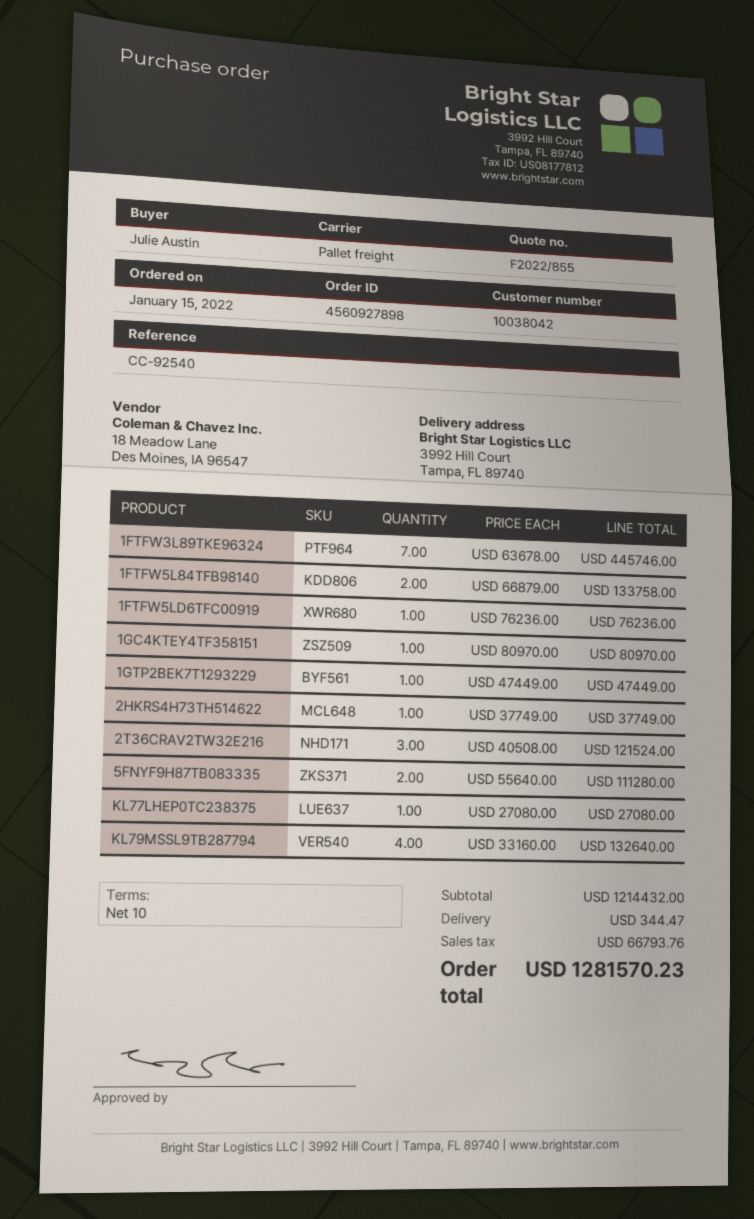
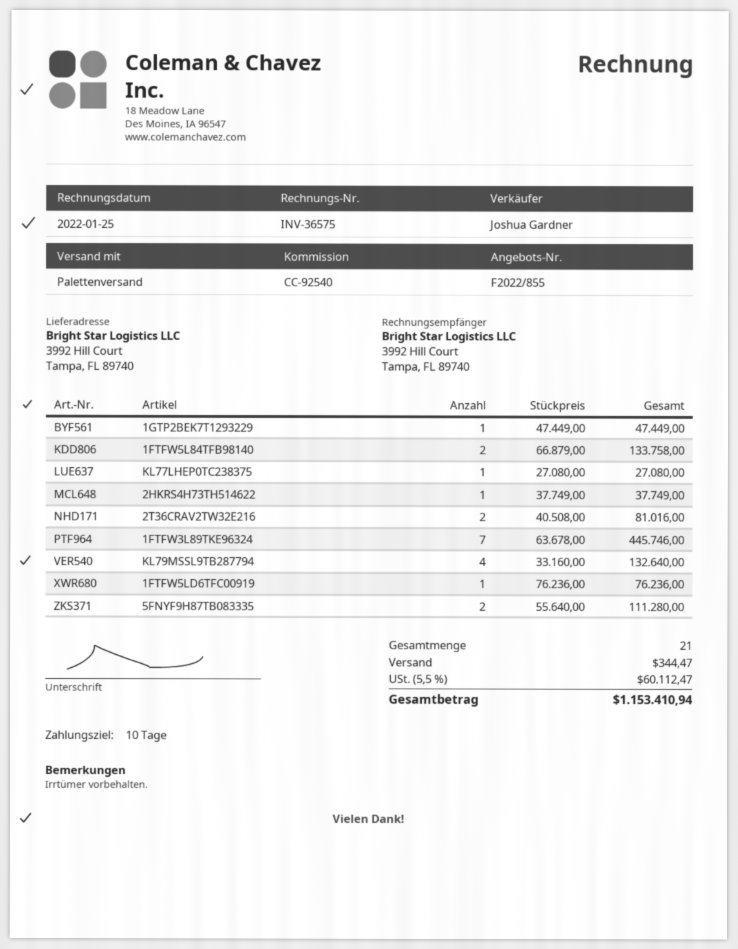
1GC4KTEY4TF358151: 1 x 80970.00 = 80970.00 -> none
2T36CRAV2TW32E216: 3 x 40508.00 = 121524.00 -> 2 x 40508.00 = 81016.00
tax: 66793.76 -> 60112.47
total: 1281570.23 -> 1153410.94

